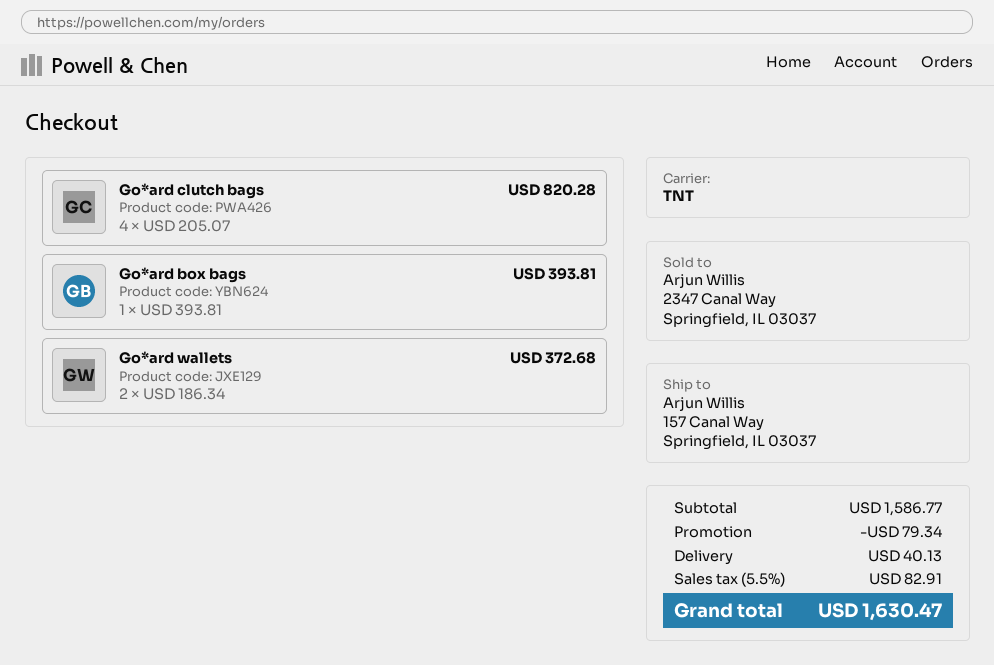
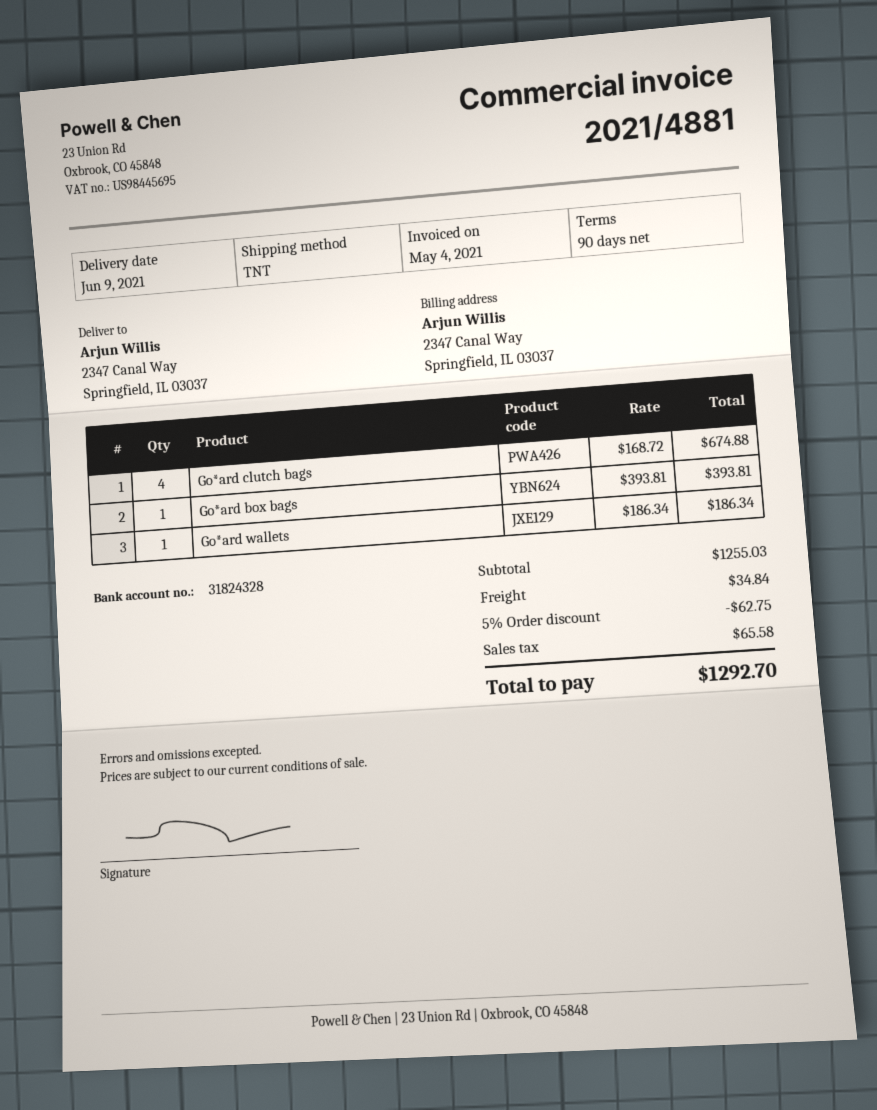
ship to: 157 Canal Way, Springfield, IL 03037 -> 2347 Canal Way, Springfield, IL 03037
Go*ard clutch bags: 4 x 205.07 = 820.28 -> 4 x 168.72 = 674.88
Go*ard wallets: 2 x 186.34 = 372.68 -> 1 x 186.34 = 186.34
subtotal: 1586.77 -> 1255.03
discount: 79.34 -> 62.75
shipping: 40.13 -> 34.84
tax: 82.91 -> 65.58
total: 1630.47 -> 1292.70

